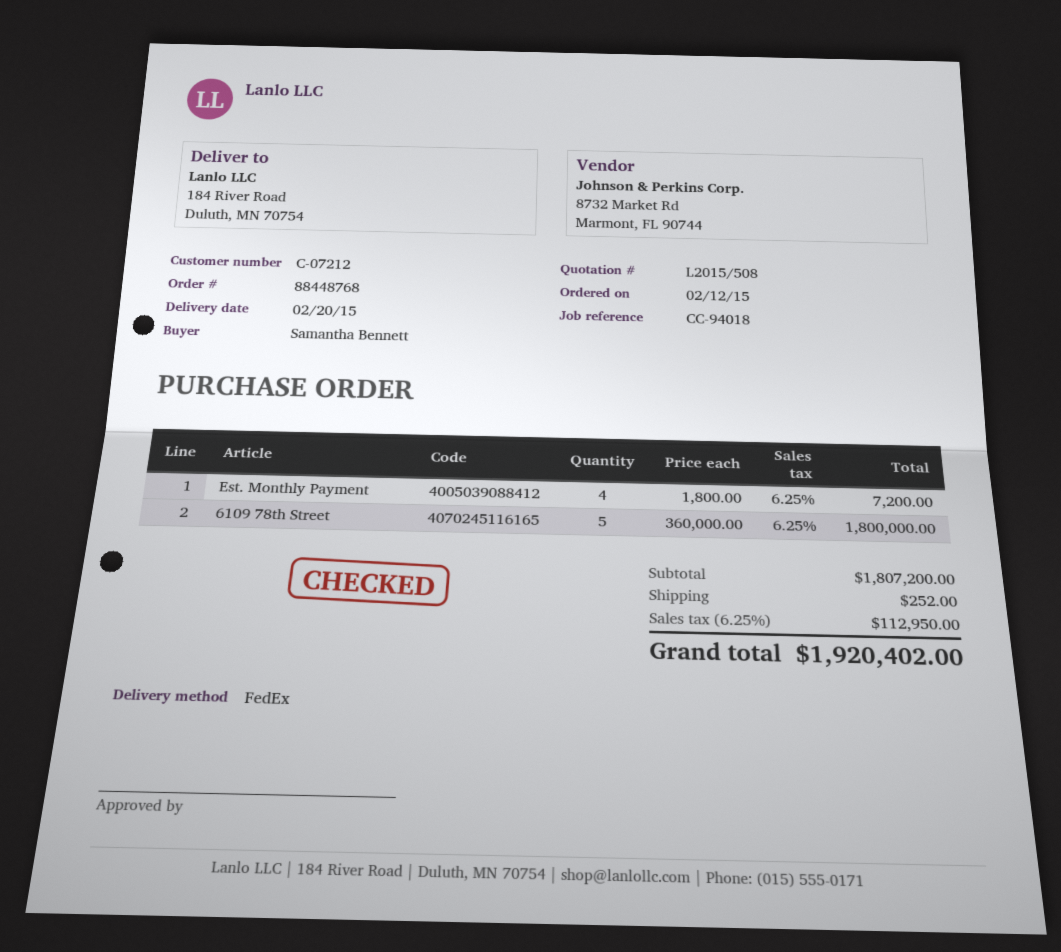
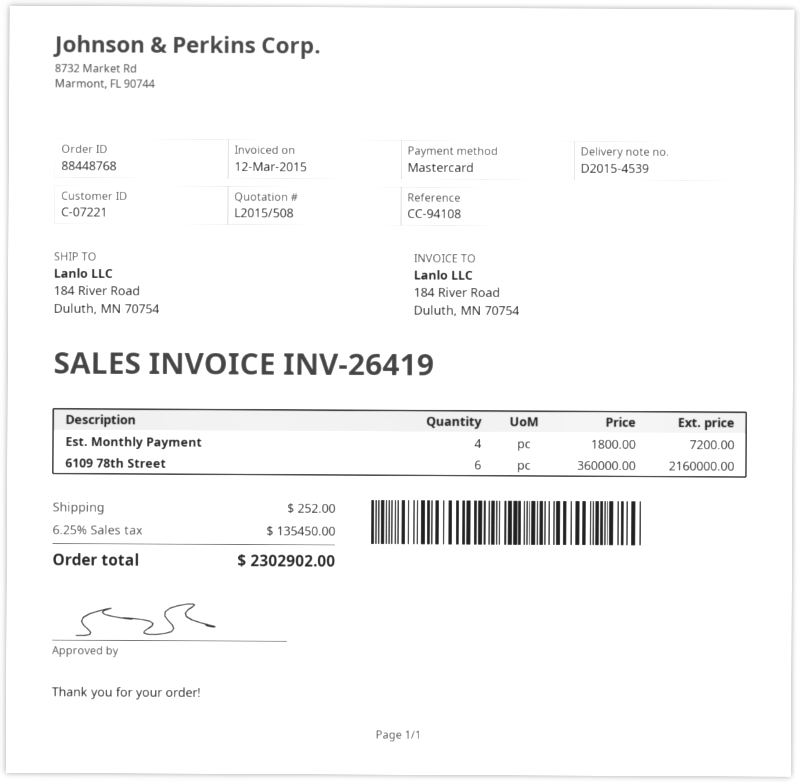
customer number: C-07212 -> C-07221
reference: CC-94018 -> CC-94108
6109 78th Street: 5 x 360000.00 = 1800000.00 -> 6 x 360000.00 = 2160000.00
tax: 6.25% = 112950.00 -> 6.25% = 135450.00
total: 1920402.00 -> 2302902.00

